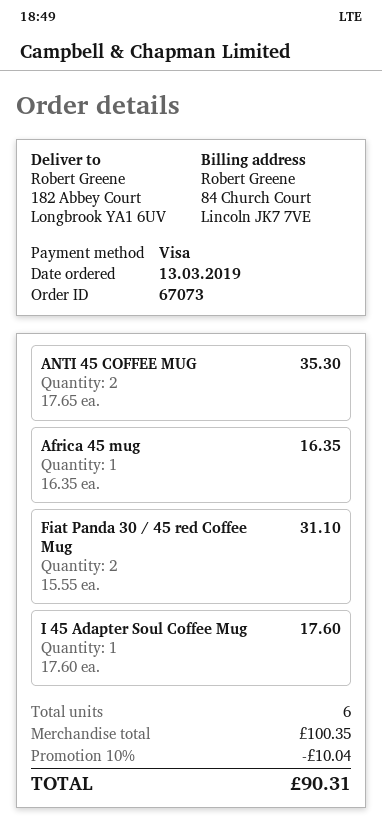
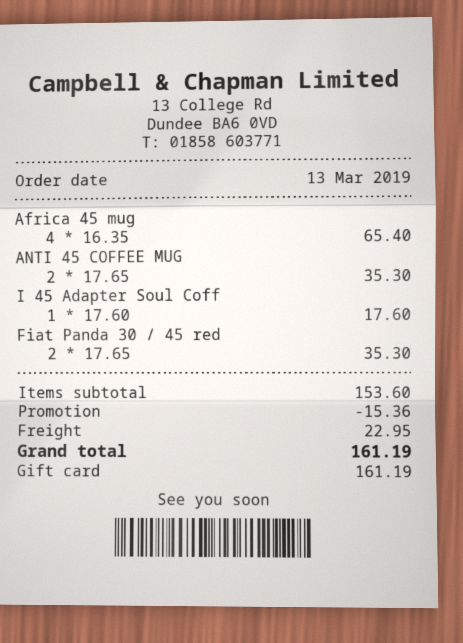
payment method: Visa -> gift card
Africa 45 mug: 1 x 16.35 = 16.35 -> 4 x 16.35 = 65.40
Fiat Panda 30 / 45 red Coffee Mug: 2 x 15.55 = 31.10 -> 2 x 17.65 = 35.30
subtotal: 100.35 -> 153.60
discount: 10.04 -> 15.36
shipping: none -> 22.95
total: 90.31 -> 161.19

